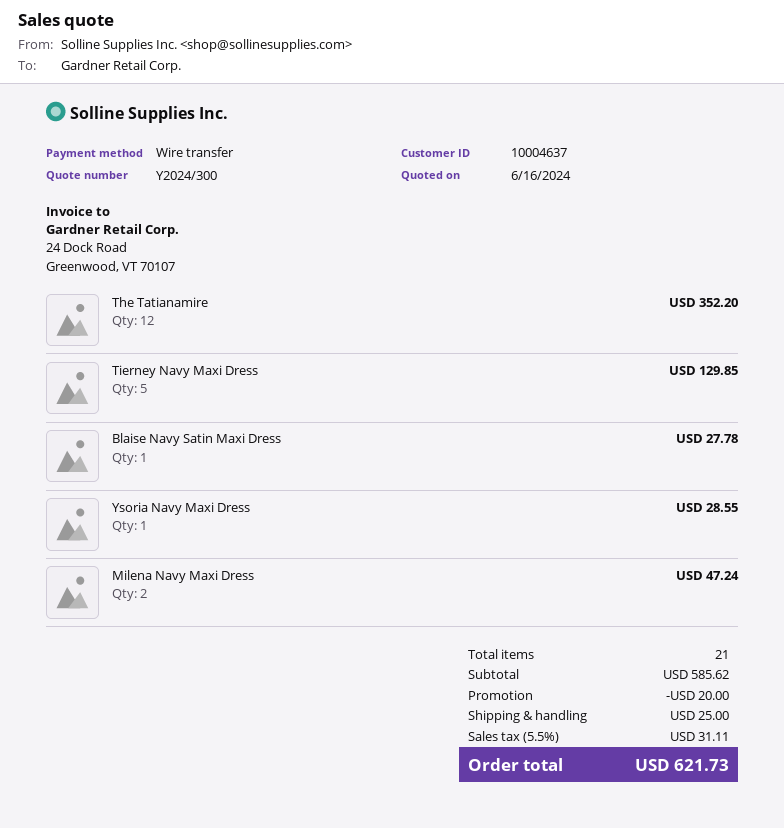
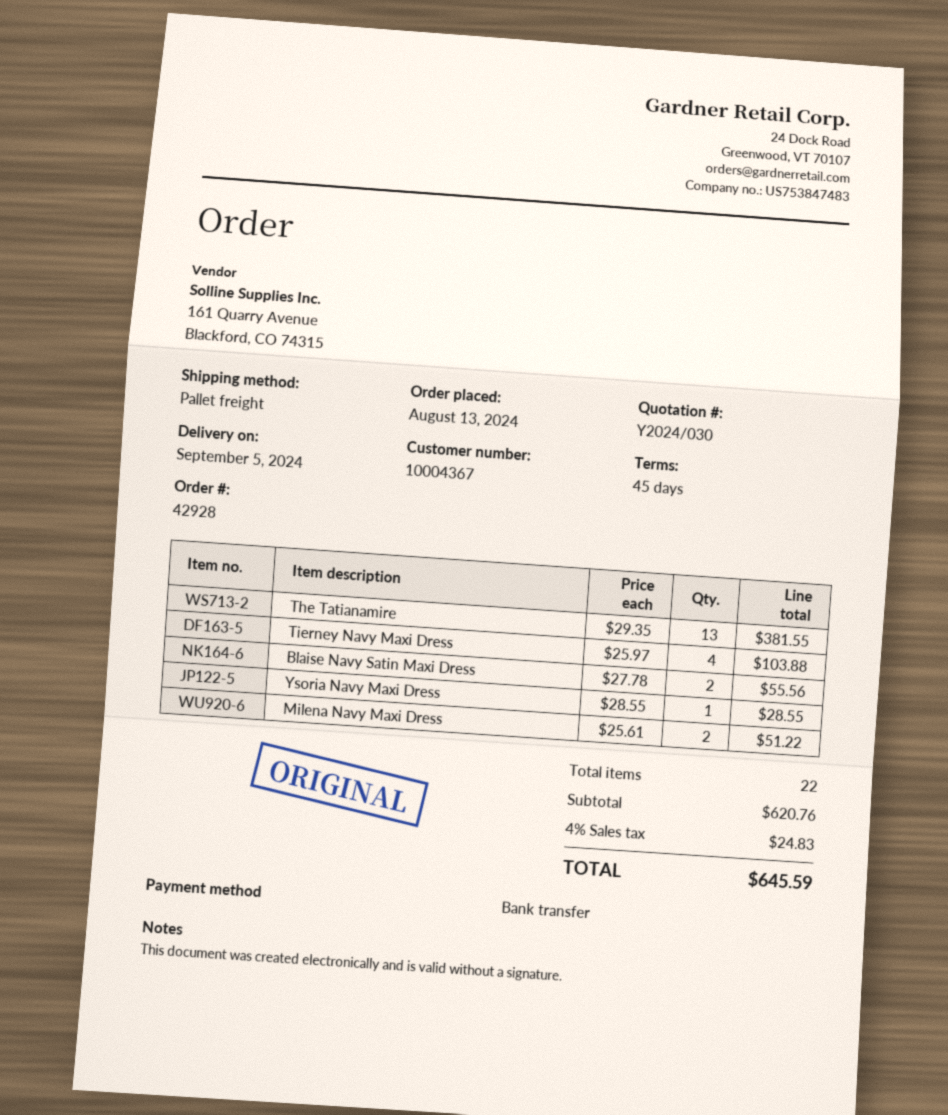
quote number: Y2024/300 -> Y2024/030
customer number: 10004637 -> 10004367
The Tatianamire: 12 for 352.20 -> 13 for 381.55
Tierney Navy Maxi Dress: 5 for 129.85 -> 4 for 103.88
Blaise Navy Satin Maxi Dress: 1 for 27.78 -> 2 for 55.56
Milena Navy Maxi Dress: 2 for 47.24 -> 2 for 51.22
total quantity: 21 -> 22
subtotal: 585.62 -> 620.76
discount: 20.00 -> none
shipping: 25.00 -> none
tax: 5.5% = 31.11 -> 4% = 24.83
total: 621.73 -> 645.59

